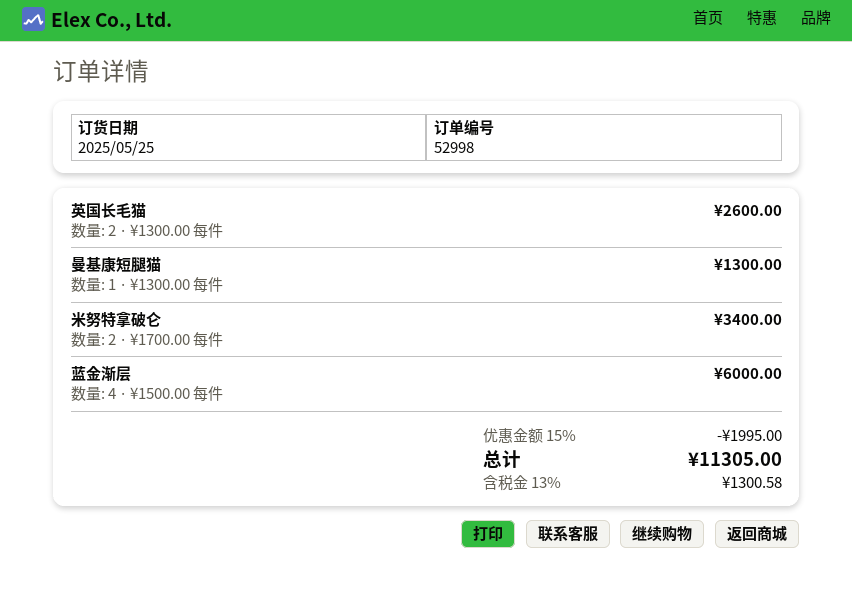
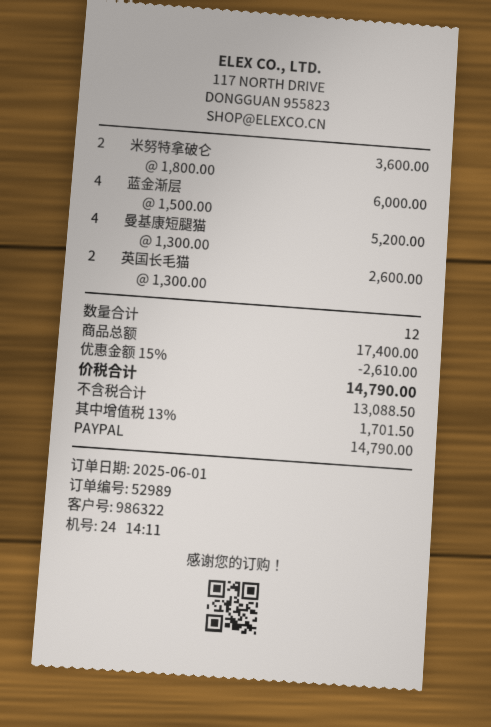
order number: 52998 -> 52989
order date: 2025-05-25 -> 2025-06-01
曼基康短腿猫: 1 x 1300.00 = 1300.00 -> 4 x 1300.00 = 5200.00
米努特拿破仑: 2 x 1700.00 = 3400.00 -> 2 x 1800.00 = 3600.00
discount: 15% = 1995.00 -> 15% = 2610.00
tax: 13% = 1300.58 -> 13% = 1701.50
total: 11305.00 -> 14790.00

